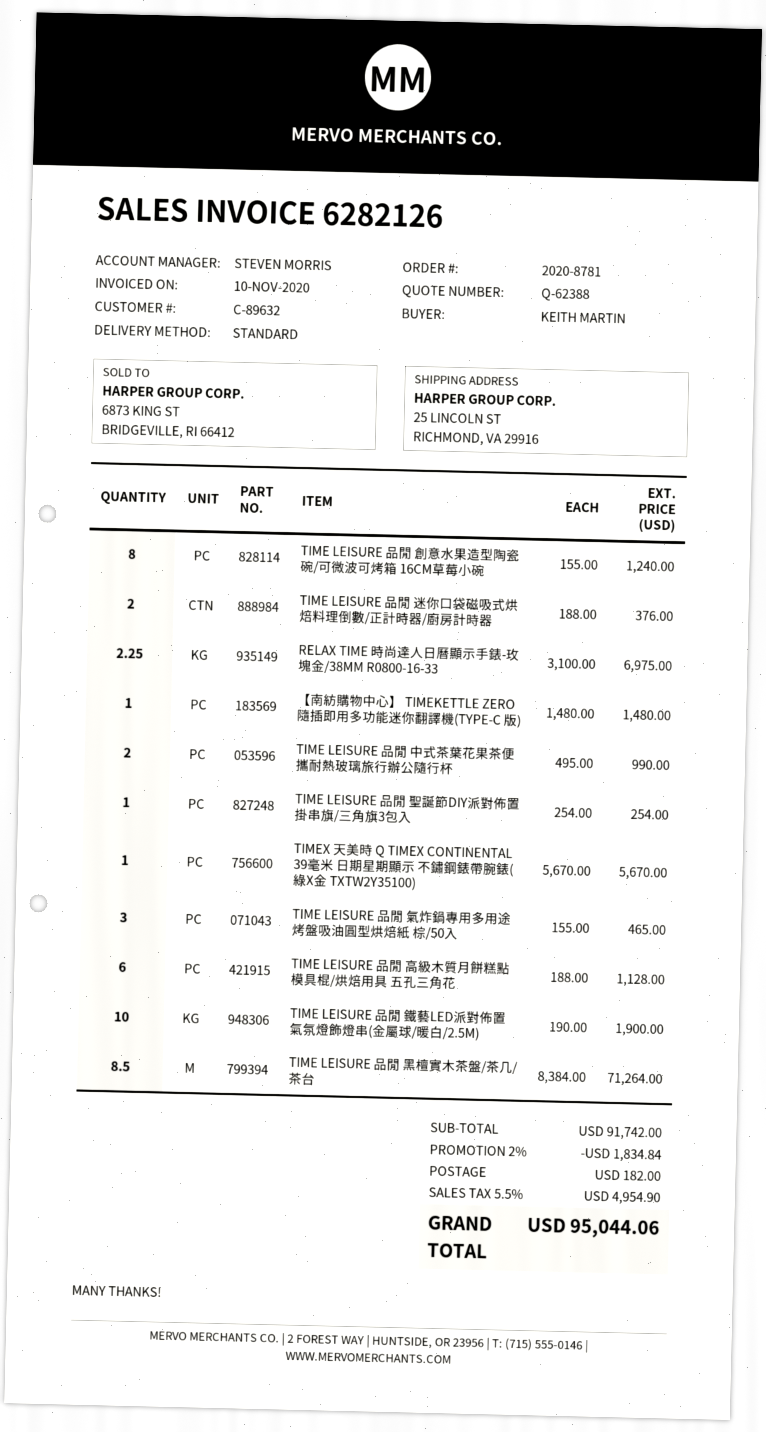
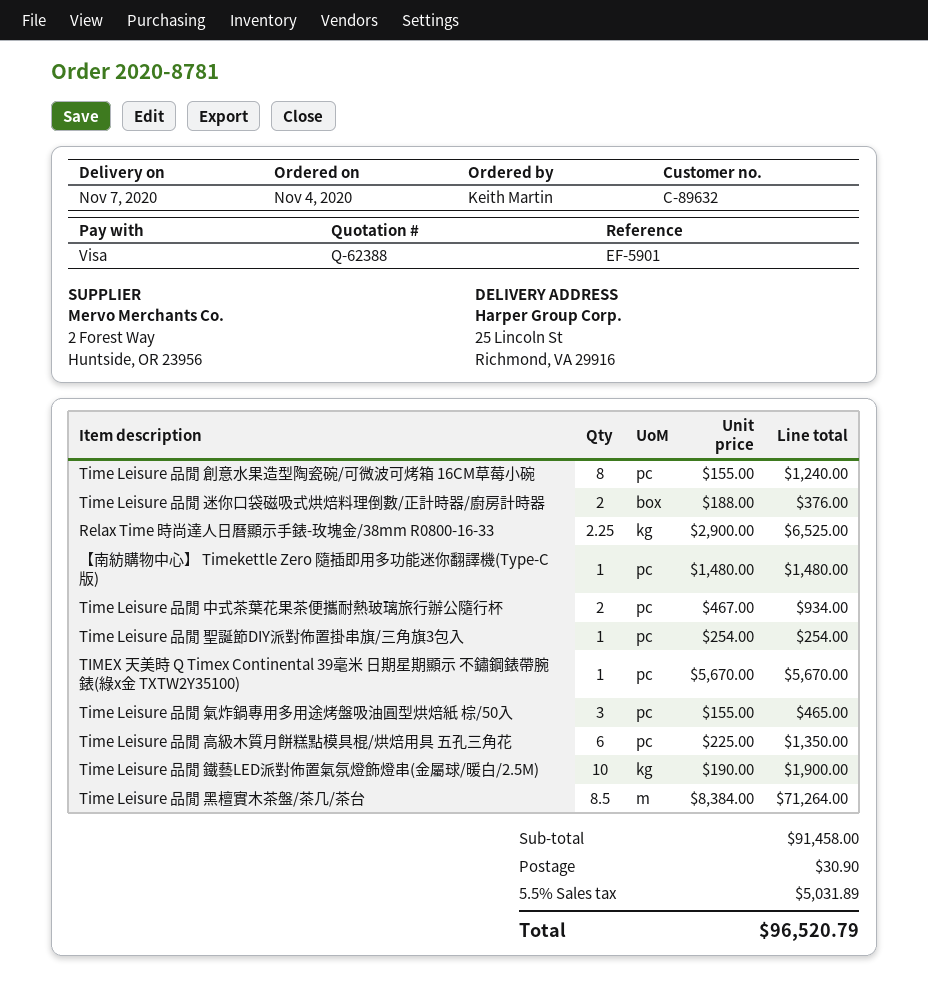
RELAX TIME 時尚達人日曆顯示手錶-玫塊金/38MM R0800-16-33: 2.25 x 3100.00 = 6975.00 -> 2.25 x 2900.00 = 6525.00
TIME LEISURE 品閒 中式茶葉花果茶便攜耐熱玻璃旅行辦公隨行杯: 2 x 495.00 = 990.00 -> 2 x 467.00 = 934.00
TIME LEISURE 品閒 高級木質月餅糕點模具棍/烘焙用具 五孔三角花: 6 x 188.00 = 1128.00 -> 6 x 225.00 = 1350.00
subtotal: 91742.00 -> 91458.00
discount: 2% = 1834.84 -> none
shipping: 182.00 -> 30.90
tax: 5.5% = 4954.90 -> 5.5% = 5031.89
total: 95044.06 -> 96520.79

